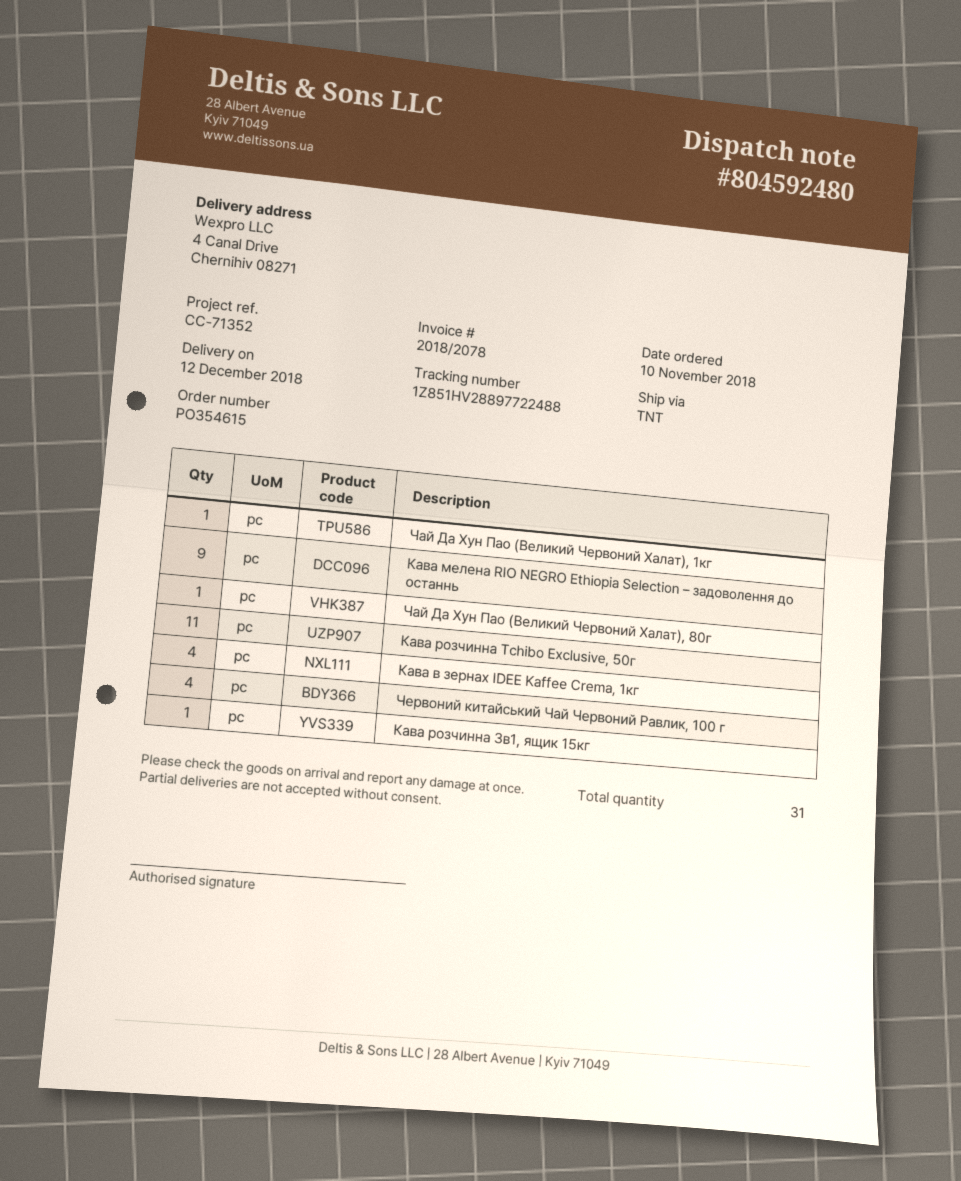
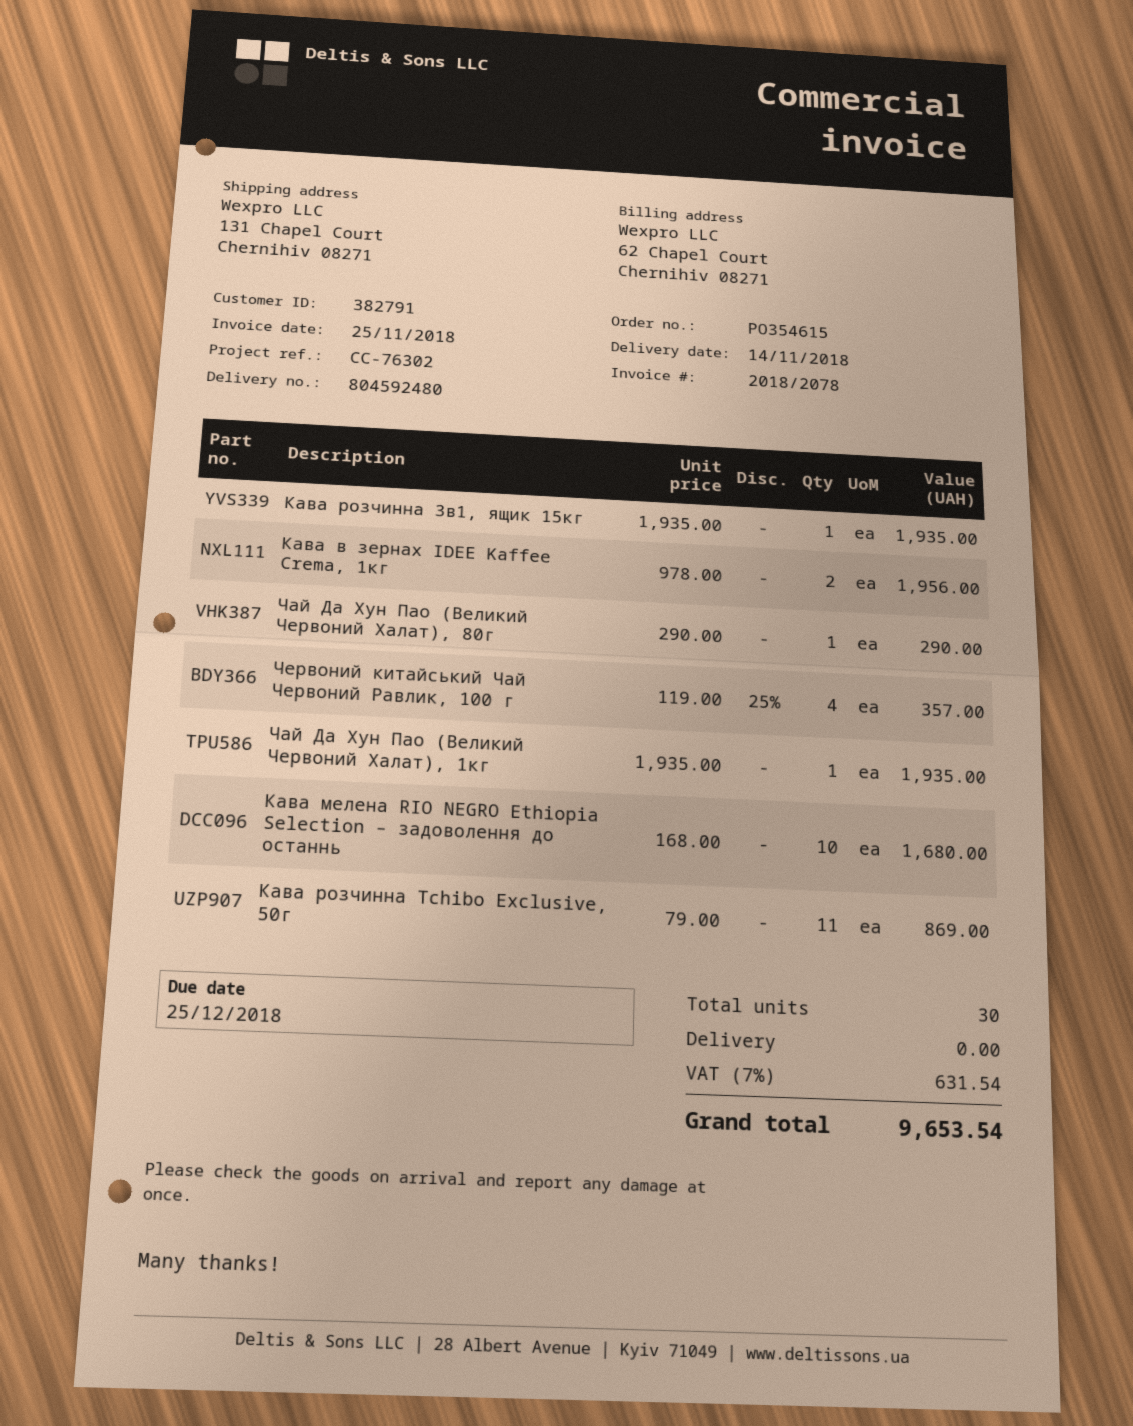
delivery date: 2018-12-12 -> 2018-11-14
reference: CC-71352 -> CC-76302
ship to: 4 Canal Drive, Chernihiv 08271 -> 131 Chapel Court, Chernihiv 08271
Кава мелена RIO NEGRO Ethiopia Selection – задоволення до останнь: 9 -> 10
Кава в зернах IDEE Kaffee Crema, 1кг: 4 -> 2
total quantity: 31 -> 30

